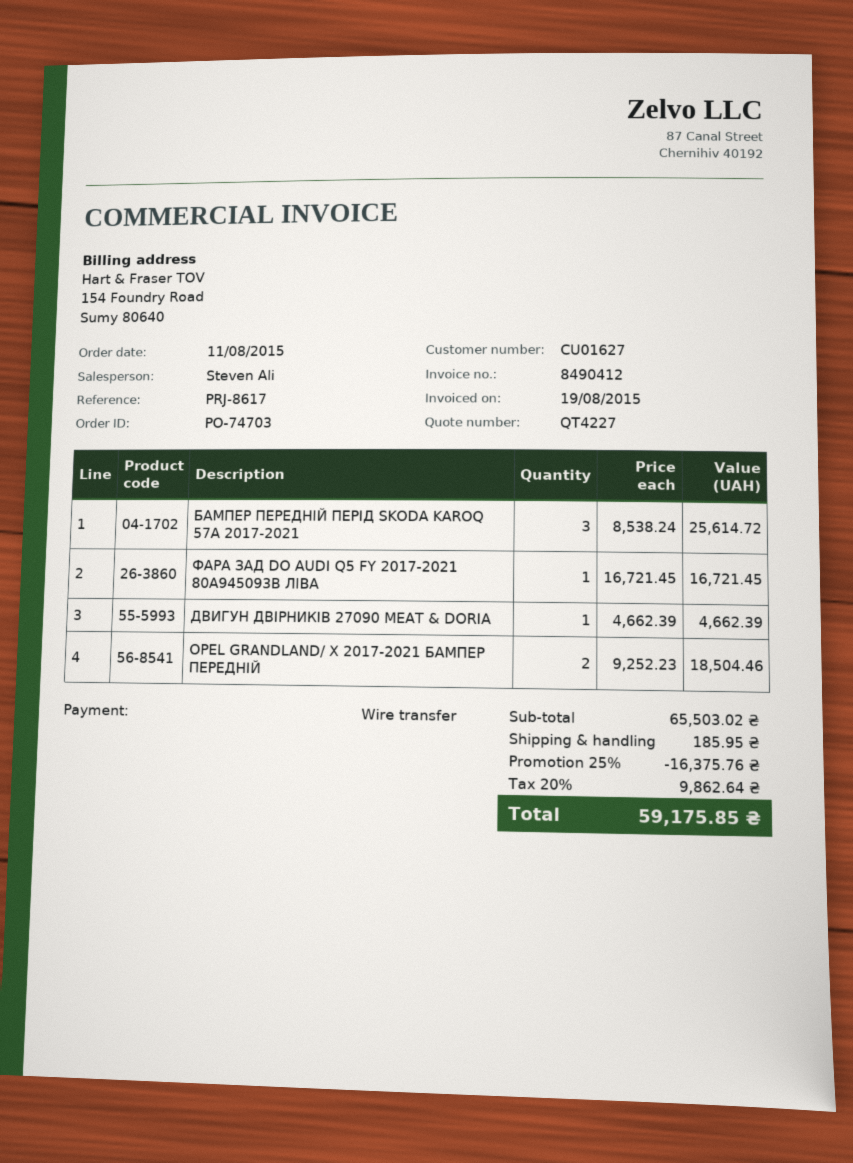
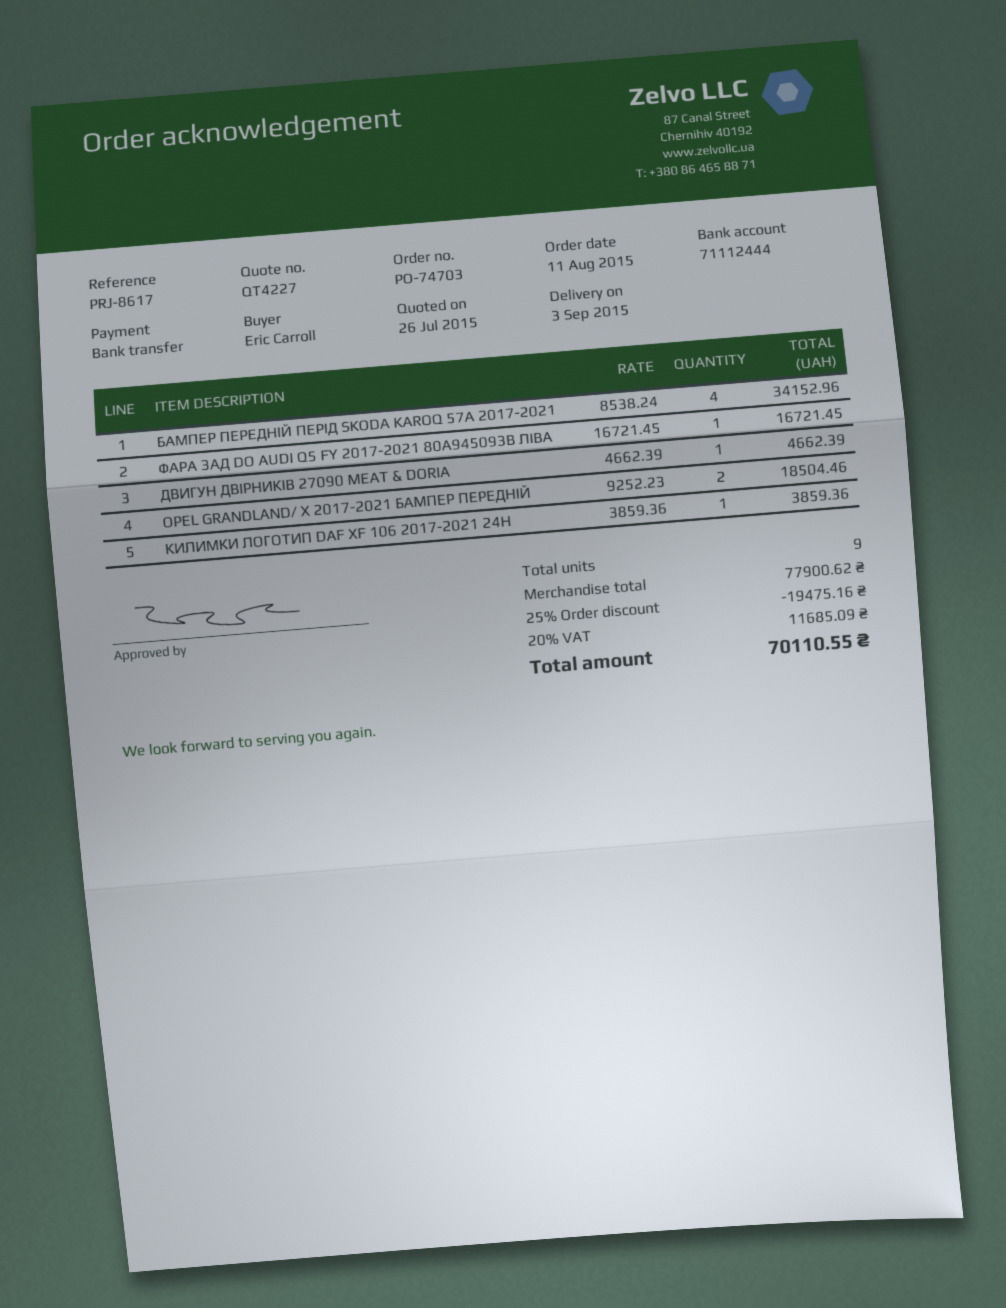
БАМПЕР ПЕРЕДНІЙ ПЕРІД SKODA KAROQ 57A 2017-2021: 3 x 8538.24 = 25614.72 -> 4 x 8538.24 = 34152.96
КИЛИМКИ ЛОГОТИП DAF XF 106 2017-2021 24H: none -> 1 x 3859.36 = 3859.36
subtotal: 65503.02 -> 77900.62
discount: 25% = 16375.76 -> 25% = 19475.16
shipping: 185.95 -> none
tax: 20% = 9862.64 -> 20% = 11685.09
total: 59175.85 -> 70110.55

